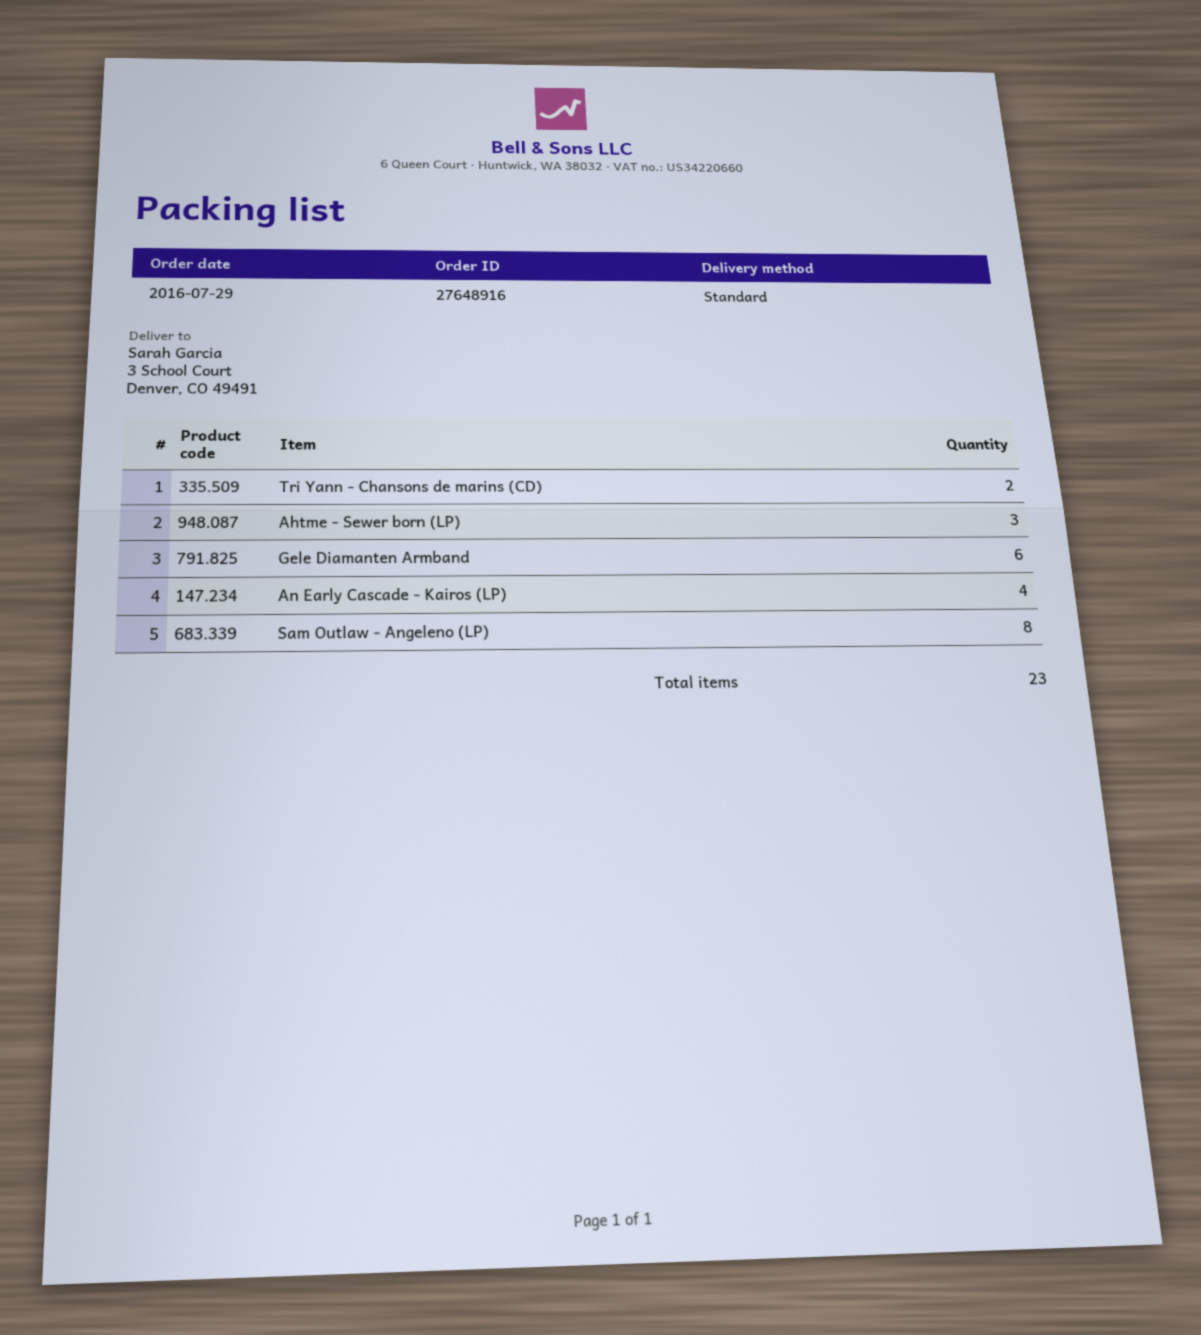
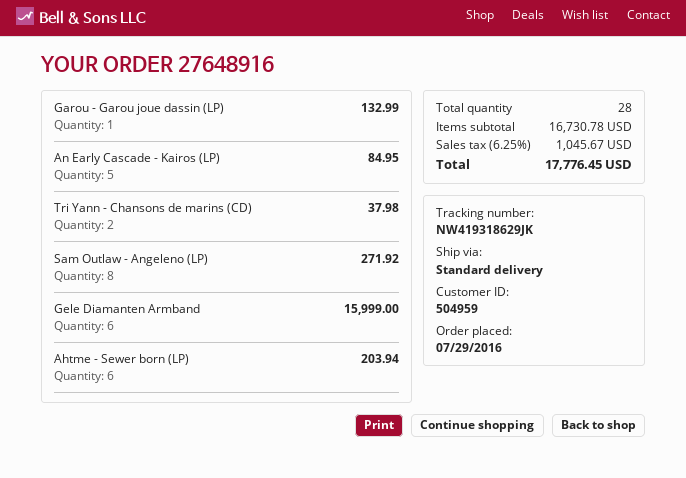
Ahtme - Sewer born (LP): 3 -> 6
An Early Cascade - Kairos (LP): 4 -> 5
Garou - Garou joue dassin (LP): none -> 1
total quantity: 23 -> 28

